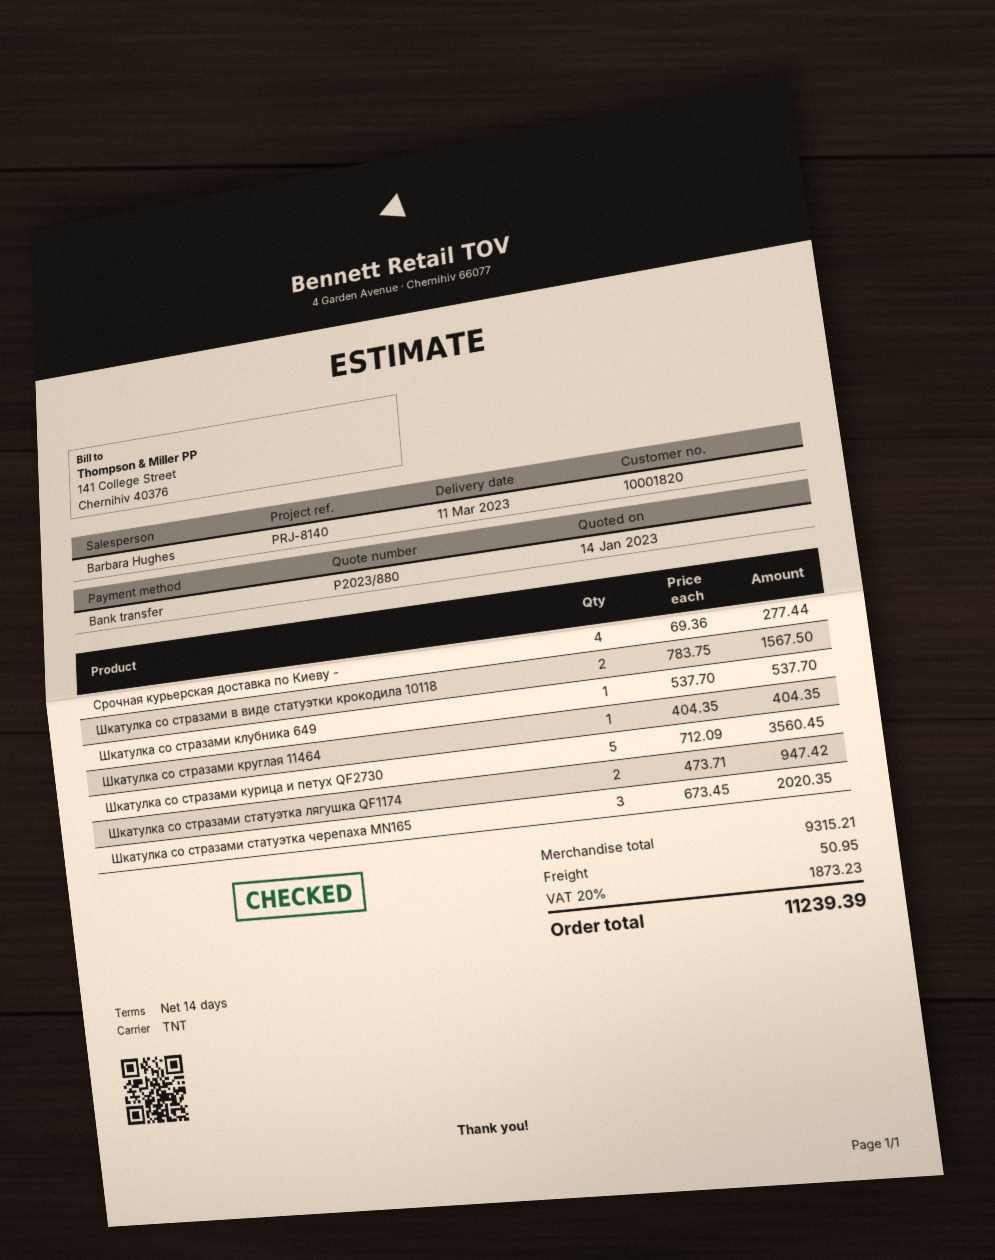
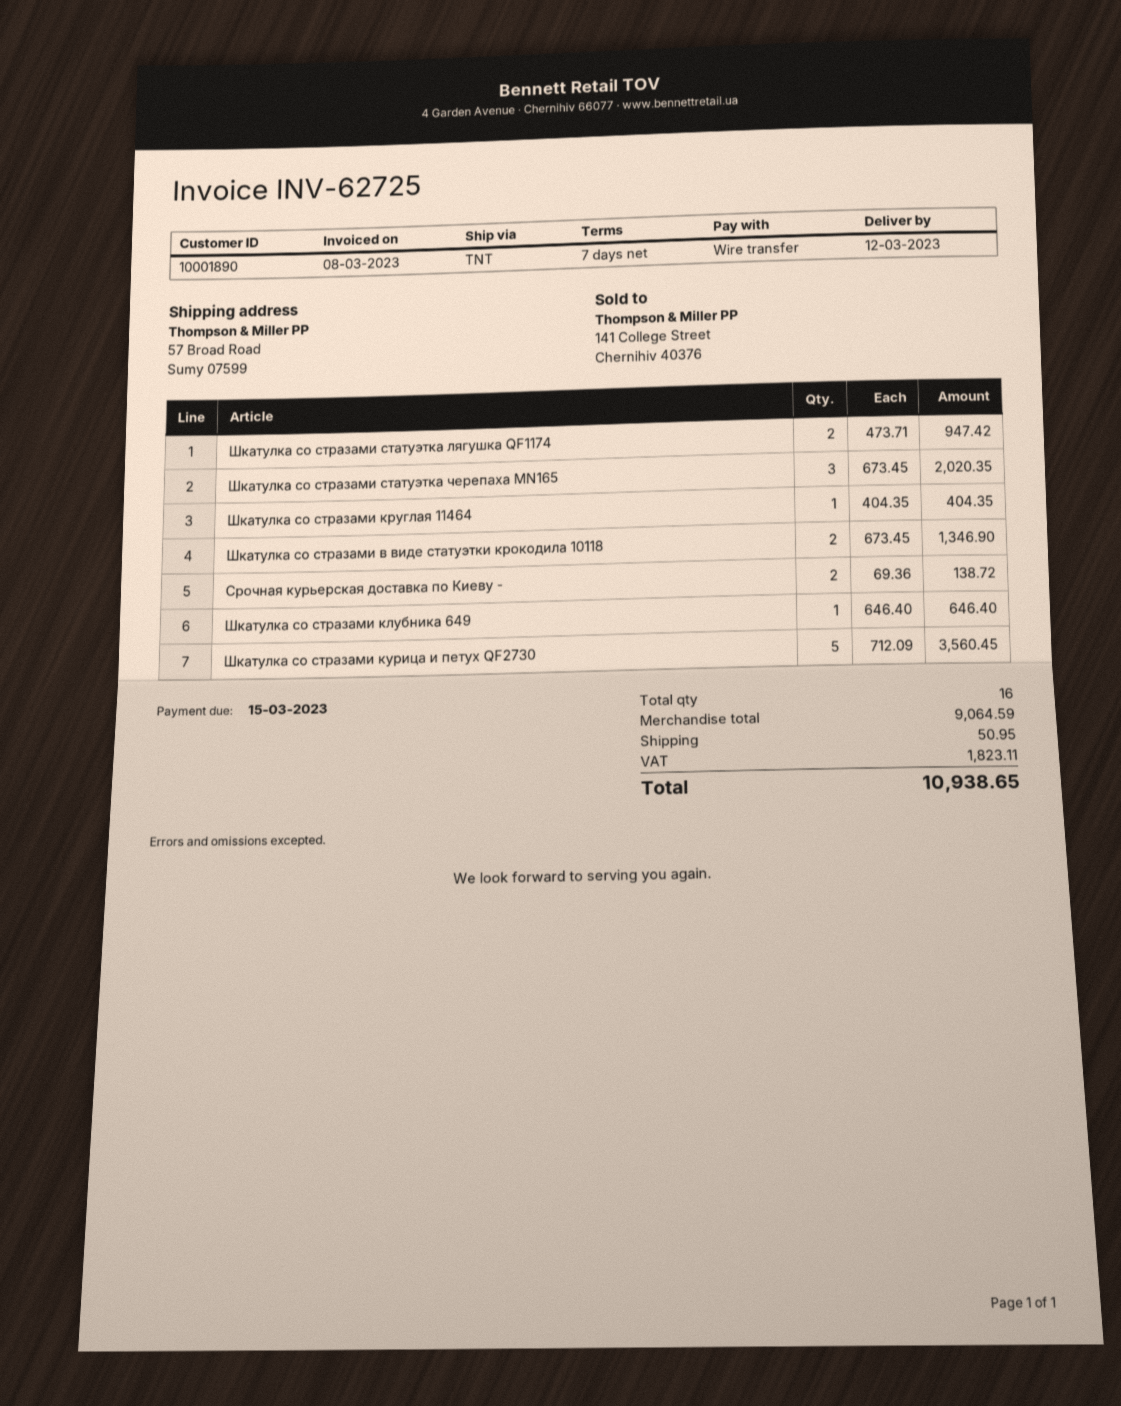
delivery date: 2023-03-11 -> 2023-03-12
payment terms: 14 days -> 7 days
customer number: 10001820 -> 10001890
Срочная курьерская доставка по Киеву -: 4 x 69.36 = 277.44 -> 2 x 69.36 = 138.72
Шкатулка со стразами в виде статуэтки крокодила 10118: 2 x 783.75 = 1567.50 -> 2 x 673.45 = 1346.90
Шкатулка со стразами клубника 649: 1 x 537.70 = 537.70 -> 1 x 646.40 = 646.40
subtotal: 9315.21 -> 9064.59
tax: 1873.23 -> 1823.11
total: 11239.39 -> 10938.65

